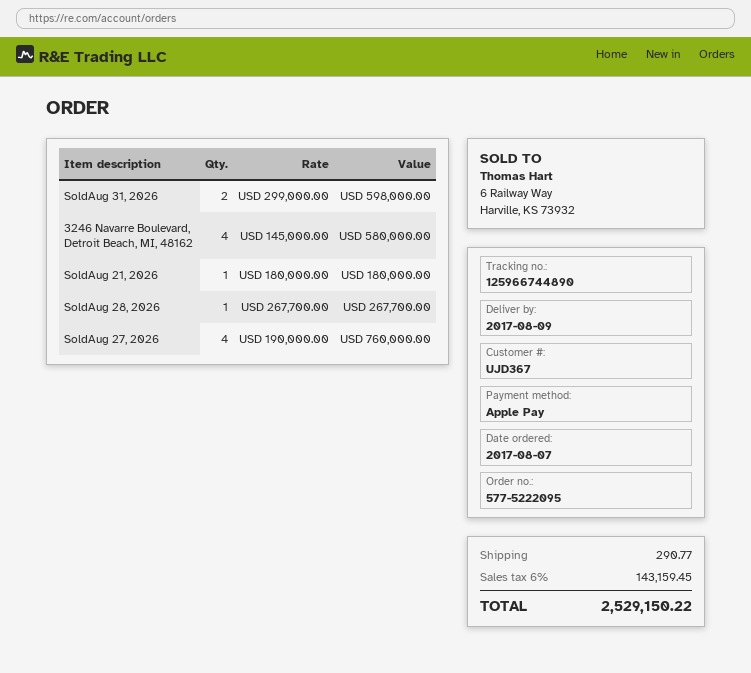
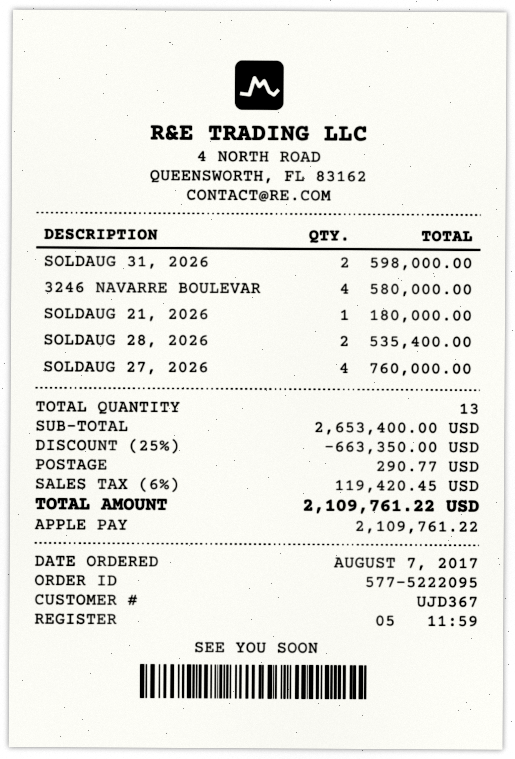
SoldAug 28, 2026: 1 for 267700.00 -> 2 for 535400.00
discount: none -> 25% = 663350.00
tax: 6% = 143159.45 -> 6% = 119420.45
total: 2529150.22 -> 2109761.22

